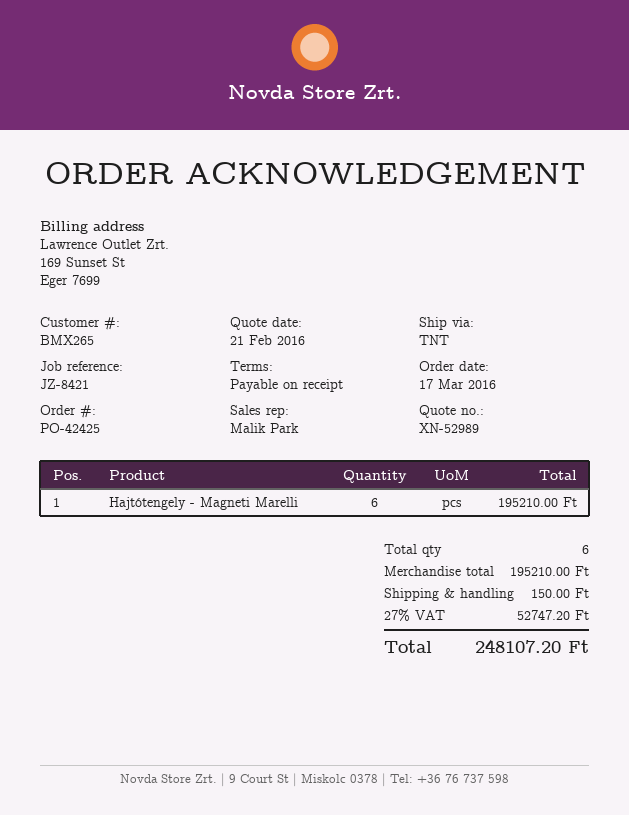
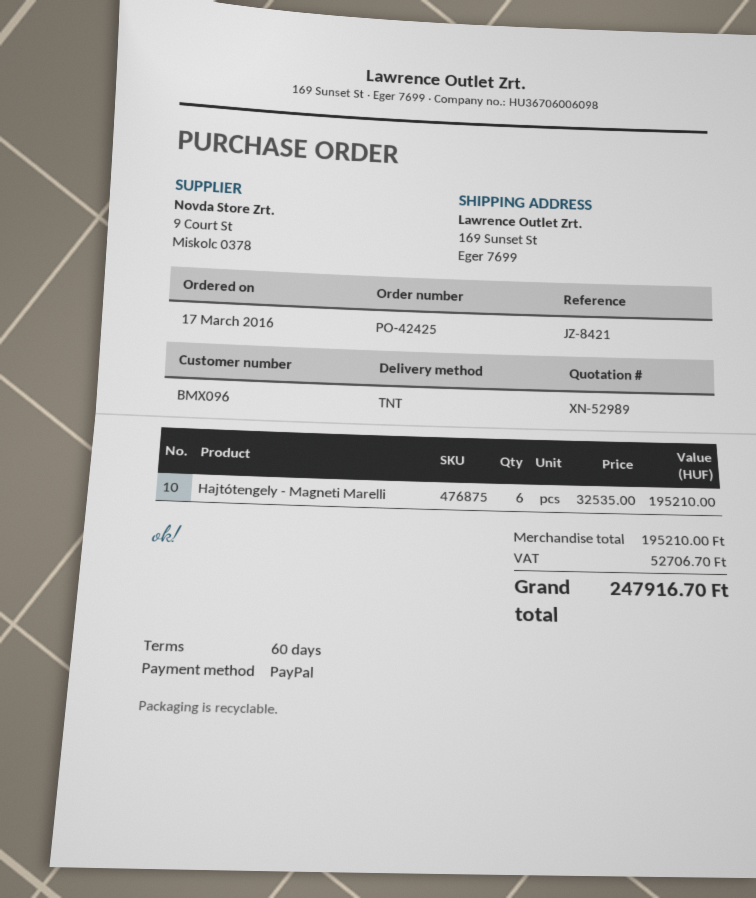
payment terms: on receipt -> 60 days
customer number: BMX265 -> BMX096
shipping: 150.00 -> none
tax: 52747.20 -> 52706.70
total: 248107.20 -> 247916.70

